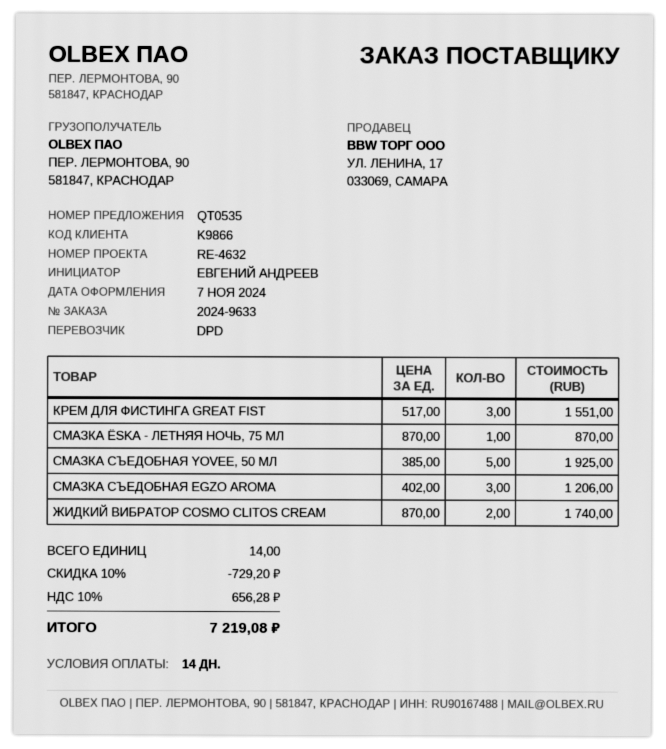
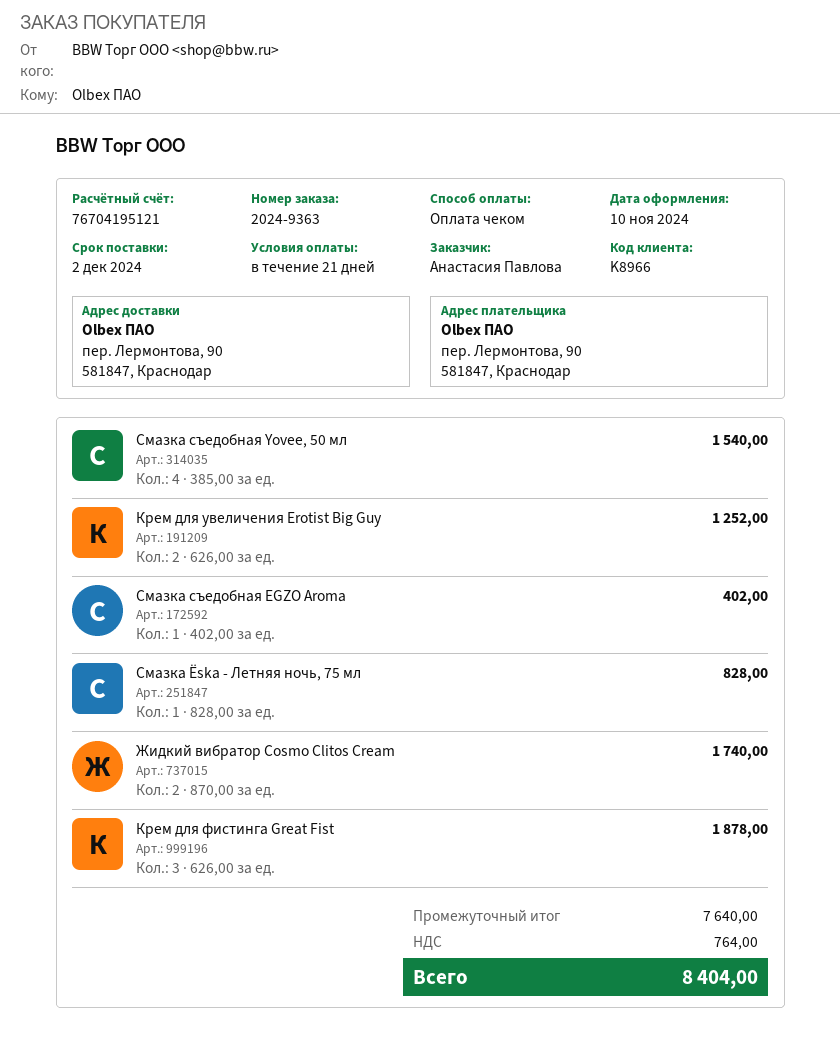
order number: 2024-9633 -> 2024-9363
order date: 2024-11-07 -> 2024-11-10
payment terms: 14 days -> 21 days
customer number: K9866 -> K8966
ordered by: ЕВГЕНИЙ АНДРЕЕВ -> Анастасия Павлова
КРЕМ ДЛЯ ФИСТИНГА GREAT FIST: 3 x 517.00 = 1551.00 -> 3 x 626.00 = 1878.00
СМАЗКА ЁSKA - ЛЕТНЯЯ НОЧЬ, 75 МЛ: 1 x 870.00 = 870.00 -> 1 x 828.00 = 828.00
СМАЗКА СЪЕДОБНАЯ YOVEE, 50 МЛ: 5 x 385.00 = 1925.00 -> 4 x 385.00 = 1540.00
СМАЗКА СЪЕДОБНАЯ EGZO AROMA: 3 x 402.00 = 1206.00 -> 1 x 402.00 = 402.00
Крем для увеличения Erotist Big Guy: none -> 2 x 626.00 = 1252.00
discount: 10% = 729.20 -> none
tax: 656.28 -> 764.00
total: 7219.08 -> 8404.00

